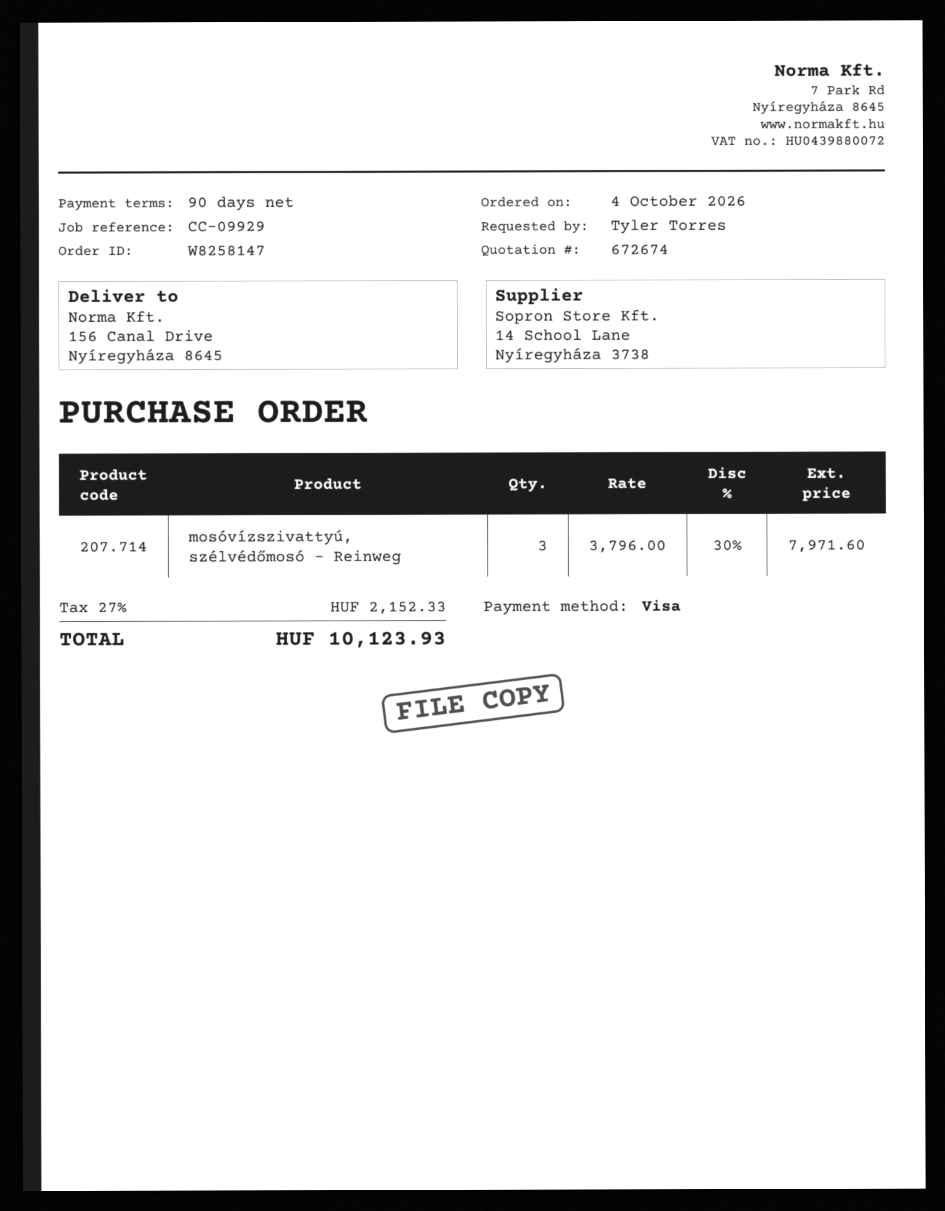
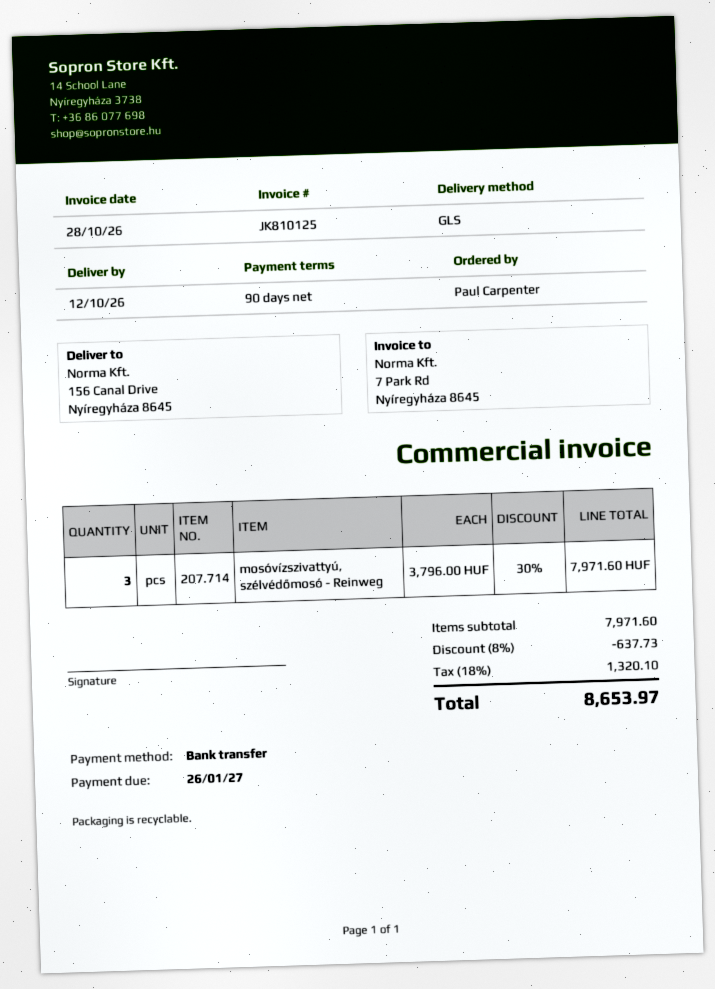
ordered by: Tyler Torres -> Paul Carpenter
payment method: Visa -> bank transfer
discount: none -> 8% = 637.73
tax: 27% = 2152.33 -> 18% = 1320.10
total: 10123.93 -> 8653.97

